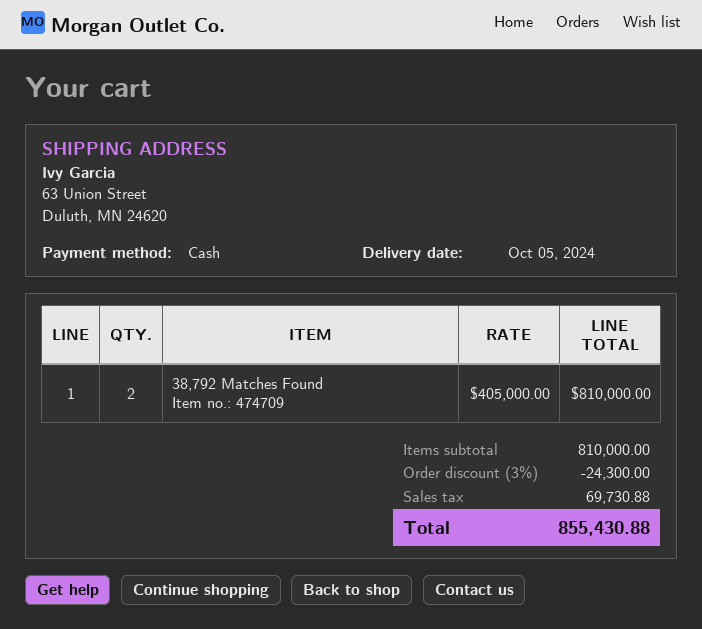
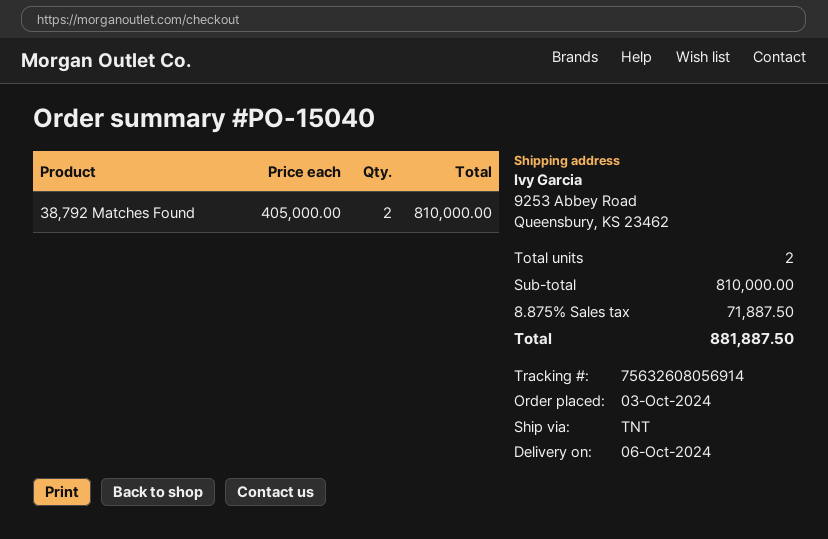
delivery date: 2024-10-05 -> 2024-10-06
ship to: 63 Union Street, Duluth, MN 24620 -> 9253 Abbey Road, Queensbury, KS 23462
discount: 3% = 24300.00 -> none
tax: 69730.88 -> 71887.50
total: 855430.88 -> 881887.50

